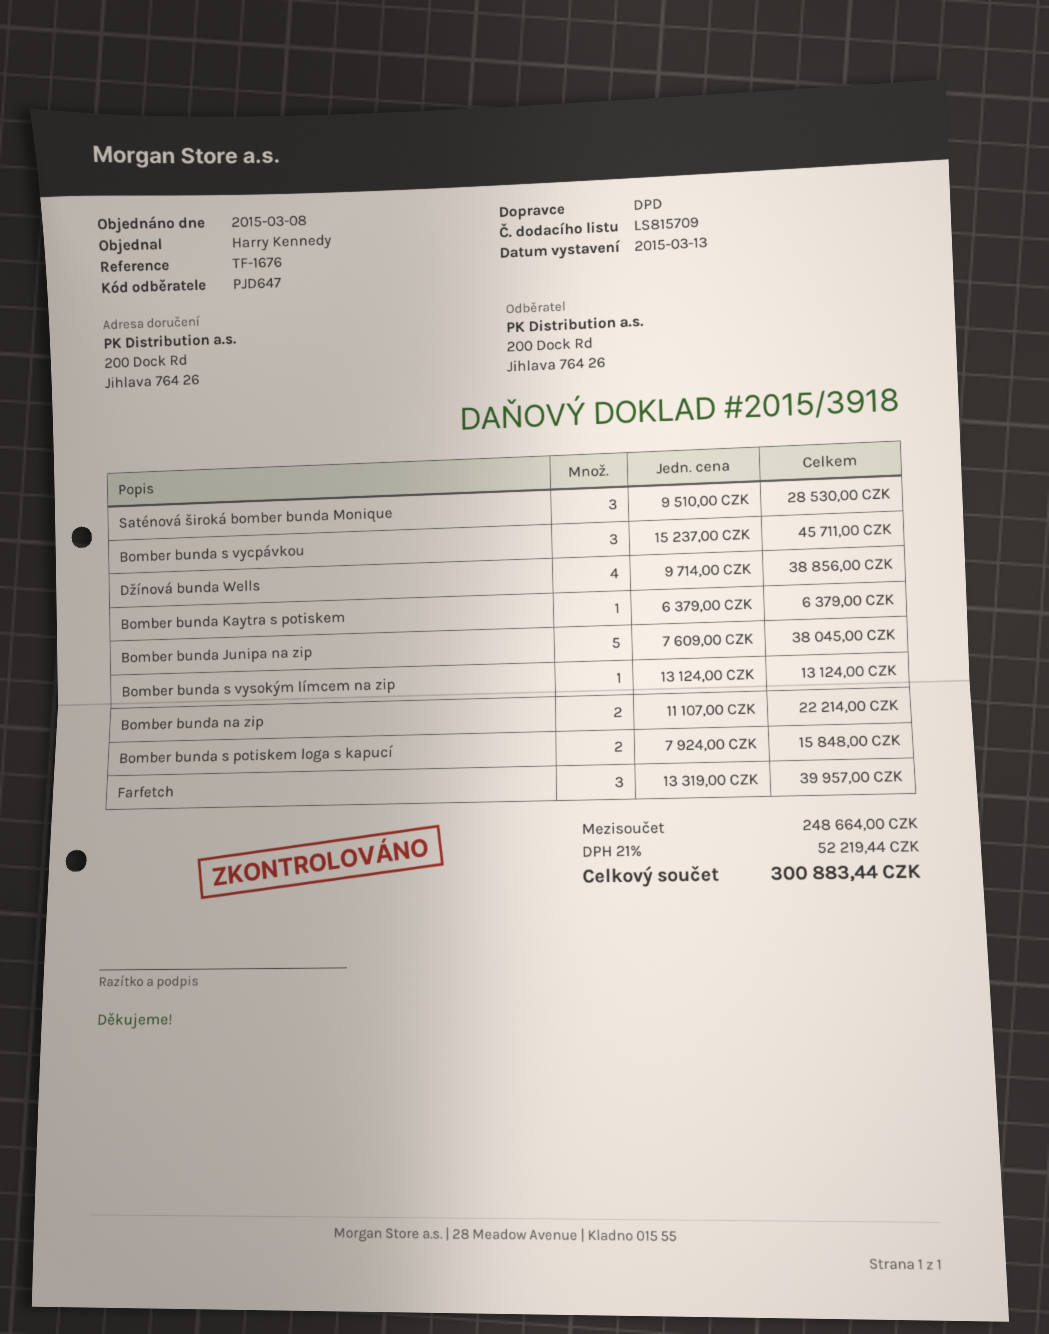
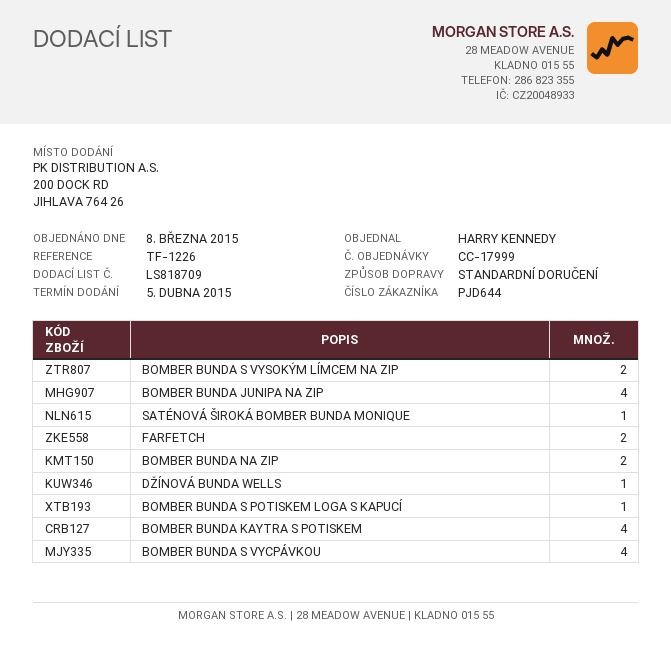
delivery note number: LS815709 -> LS818709
customer number: PJD647 -> PJD644
reference: TF-1676 -> TF-1226
shipping method: DPD -> standard
Saténová široká bomber bunda Monique: 3 -> 1
Bomber bunda s vycpávkou: 3 -> 4
Džínová bunda Wells: 4 -> 1
Bomber bunda Kaytra s potiskem: 1 -> 4
Bomber bunda Junipa na zip: 5 -> 4
Bomber bunda s vysokým límcem na zip: 1 -> 2
Bomber bunda s potiskem loga s kapucí: 2 -> 1
Farfetch: 3 -> 2

